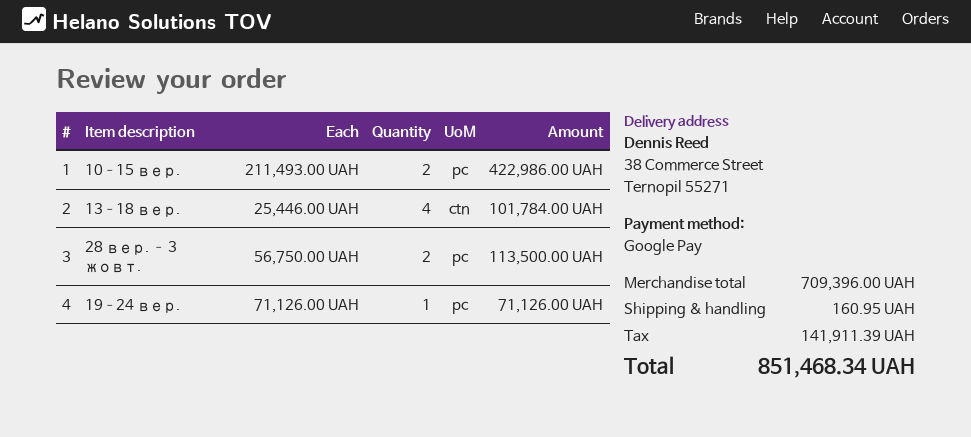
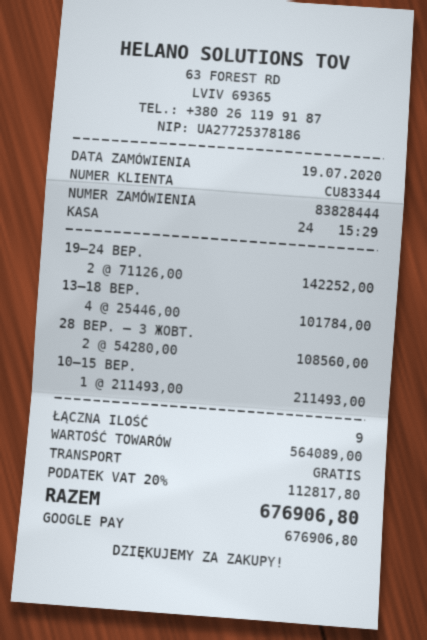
10–15 вер.: 2 x 211493.00 = 422986.00 -> 1 x 211493.00 = 211493.00
28 вер. – 3 жовт.: 2 x 56750.00 = 113500.00 -> 2 x 54280.00 = 108560.00
19–24 вер.: 1 x 71126.00 = 71126.00 -> 2 x 71126.00 = 142252.00
subtotal: 709396.00 -> 564089.00
shipping: 160.95 -> 0.00
tax: 141911.39 -> 112817.80
total: 851468.34 -> 676906.80

